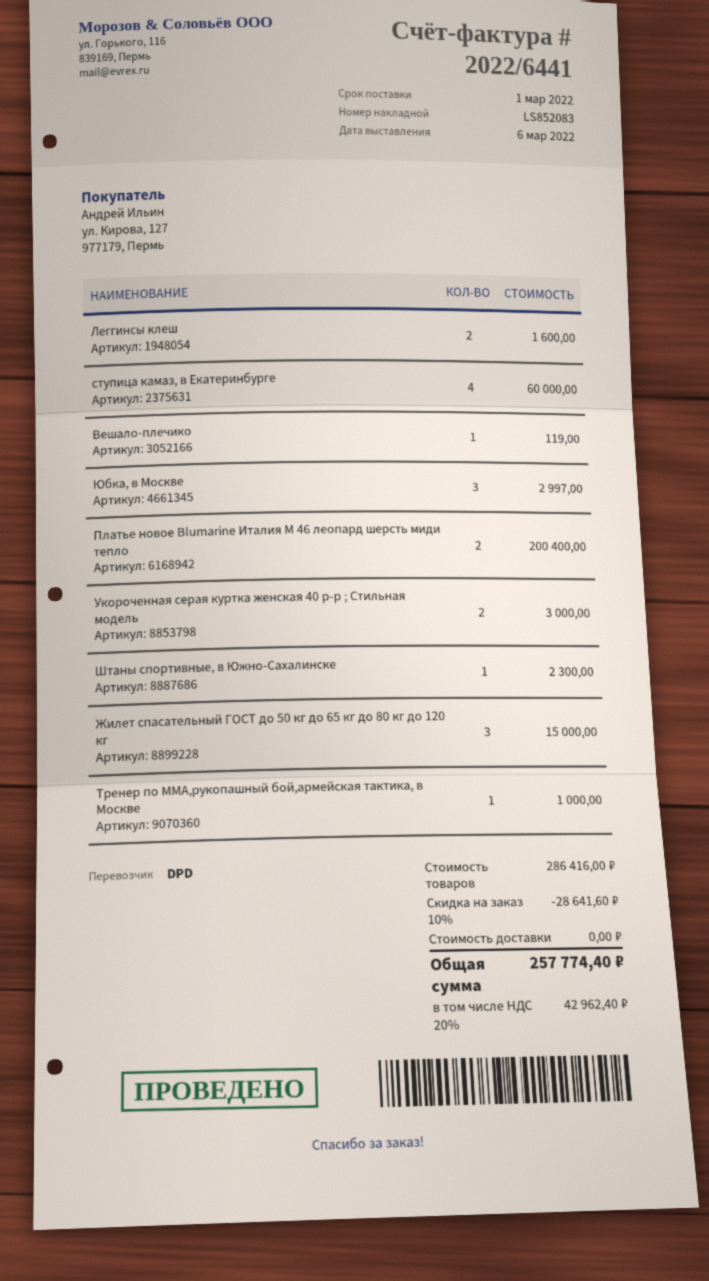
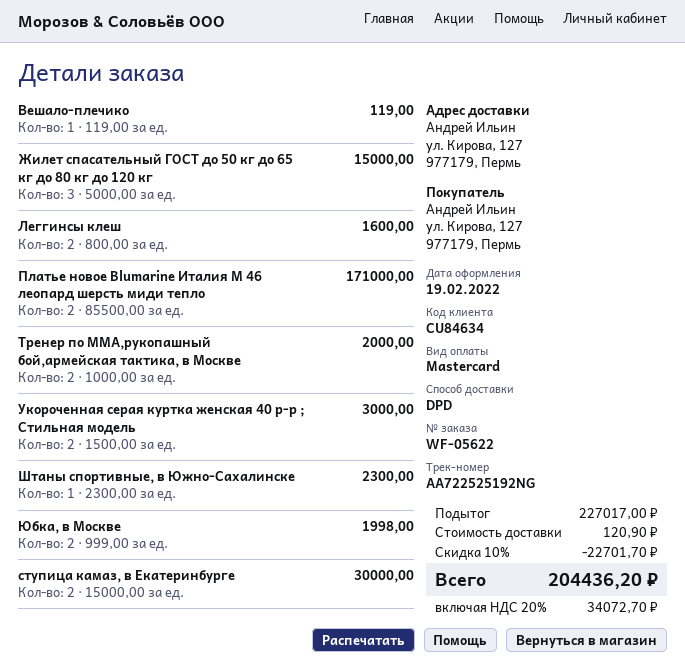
ступица камаз, в Екатеринбурге: 4 for 60000.00 -> 2 for 30000.00
Юбка, в Москве: 3 for 2997.00 -> 2 for 1998.00
Платье новое Blumarine Италия М 46 леопард шерсть миди тепло: 2 for 200400.00 -> 2 for 171000.00
Тренер по ММА,рукопашный бой,армейская тактика, в Москве: 1 for 1000.00 -> 2 for 2000.00
subtotal: 286416.00 -> 227017.00
discount: 10% = 28641.60 -> 10% = 22701.70
shipping: 0.00 -> 120.90
tax: 20% = 42962.40 -> 20% = 34072.70
total: 257774.40 -> 204436.20

